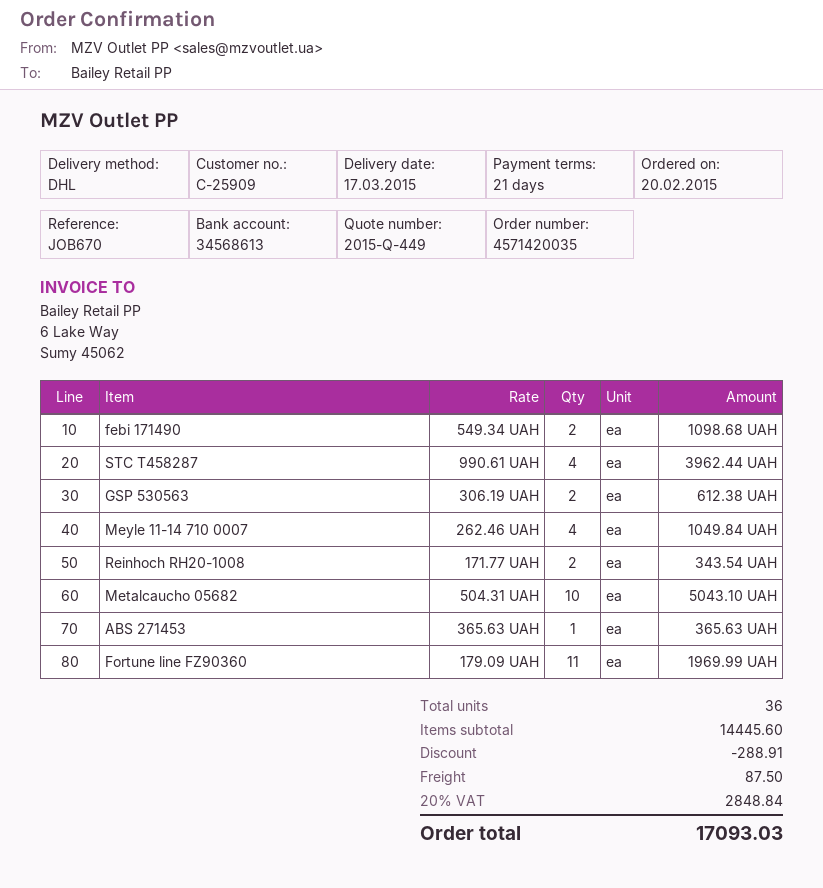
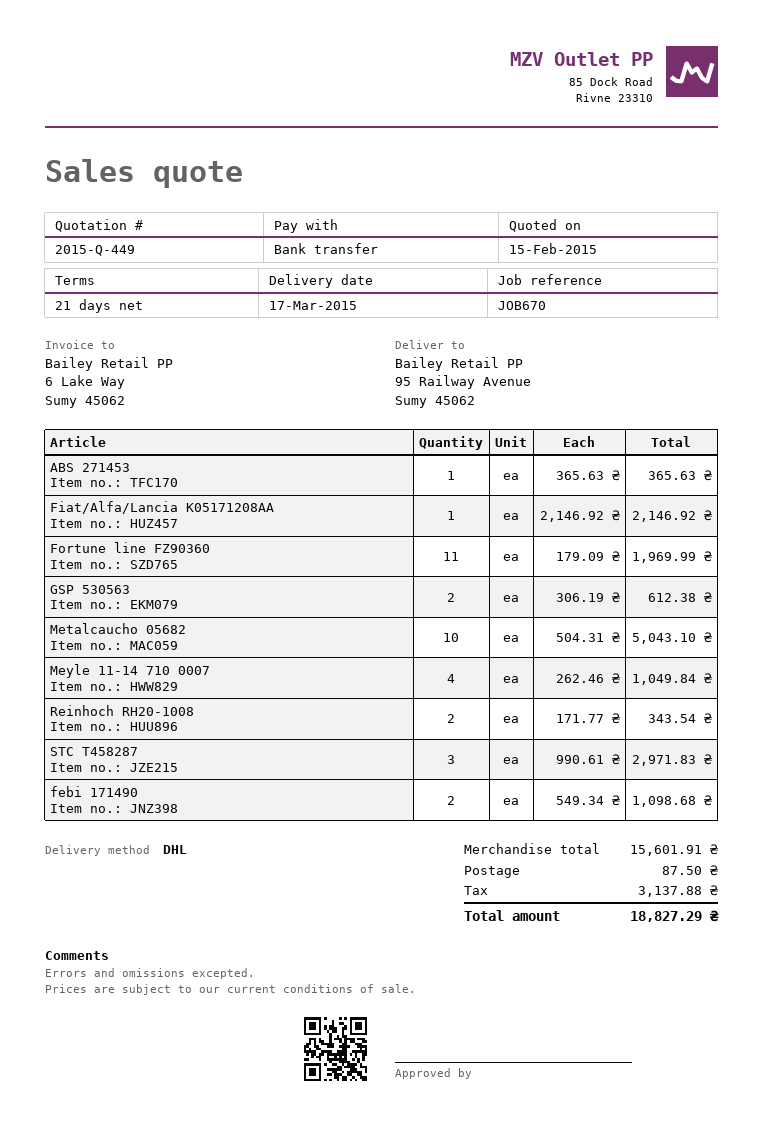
STC T458287: 4 x 990.61 = 3962.44 -> 3 x 990.61 = 2971.83
Fiat/Alfa/Lancia K05171208AA: none -> 1 x 2146.92 = 2146.92
subtotal: 14445.60 -> 15601.91
discount: 288.91 -> none
tax: 2848.84 -> 3137.88
total: 17093.03 -> 18827.29

